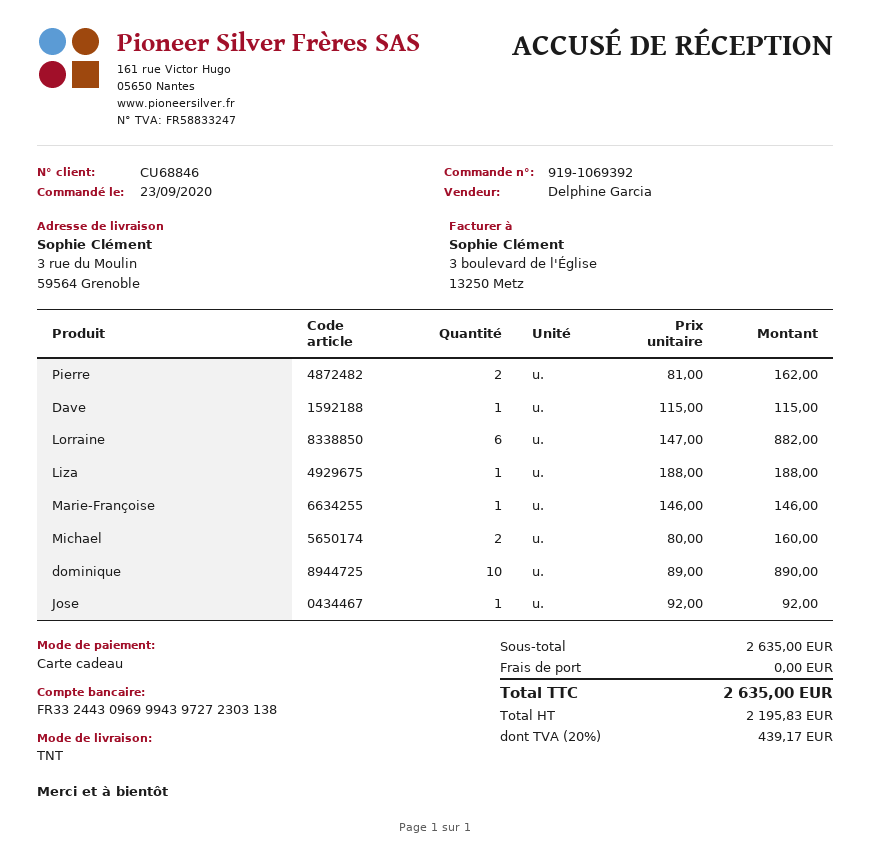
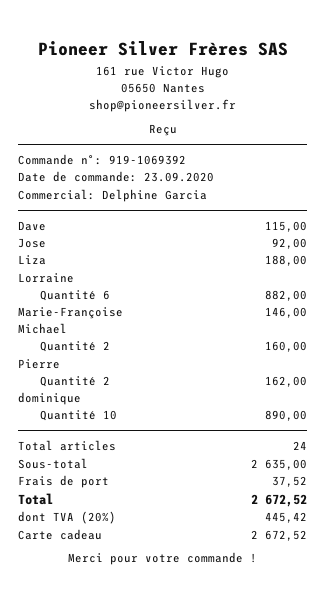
shipping: 0.00 -> 37.52
tax: 20% = 439.17 -> 20% = 445.42
total: 2635.00 -> 2672.52

